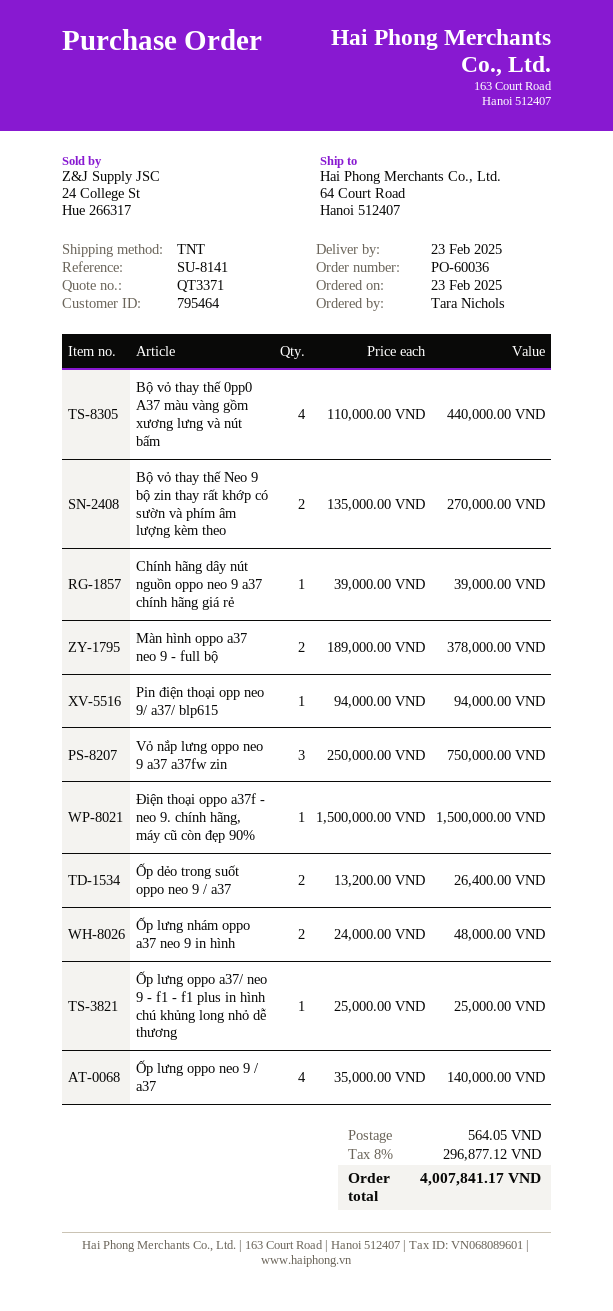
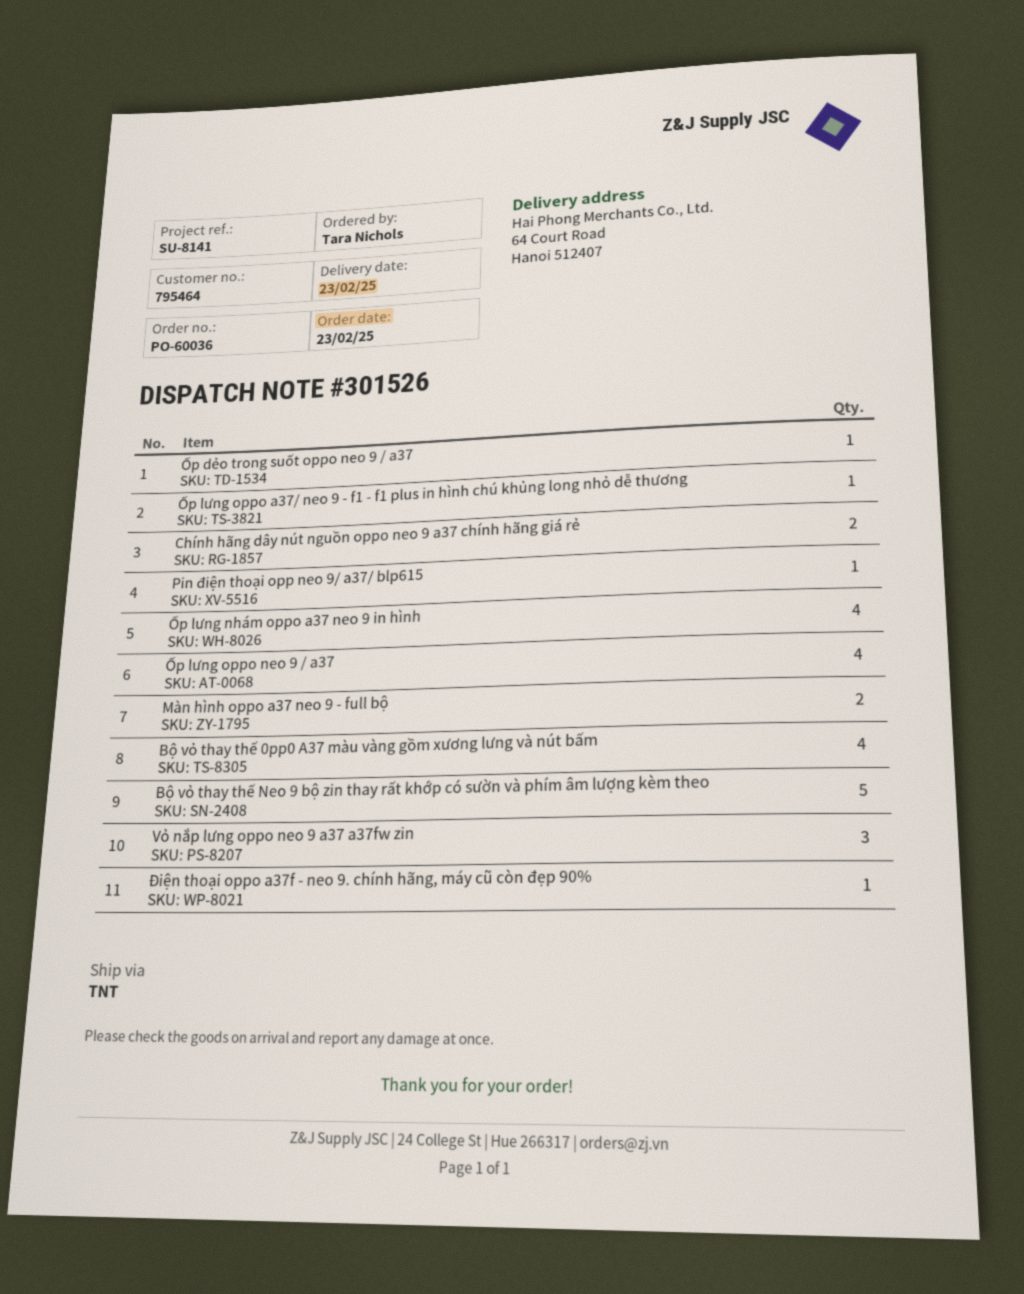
Bộ vỏ thay thế Neo 9 bộ zin thay rất khớp có sườn và phím âm lượng kèm theo: 2 -> 5
Chính hãng dây nút nguồn oppo neo 9 a37 chính hãng giá rẻ: 1 -> 2
Ốp dẻo trong suốt oppo neo 9 / a37: 2 -> 1
Ốp lưng nhám oppo a37 neo 9 in hình: 2 -> 4

